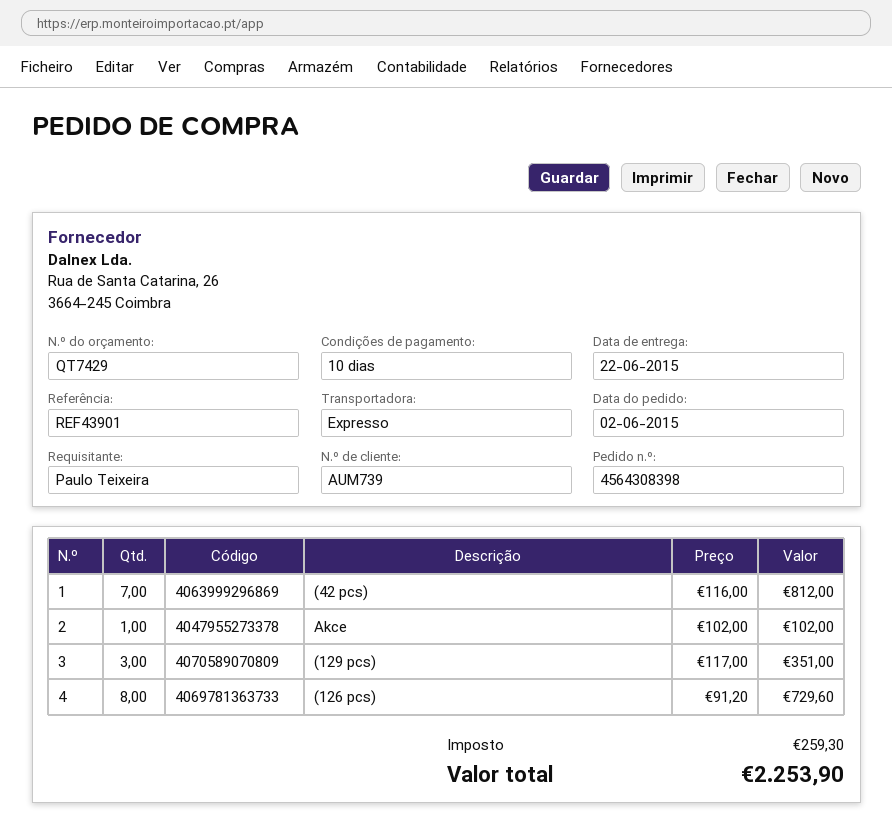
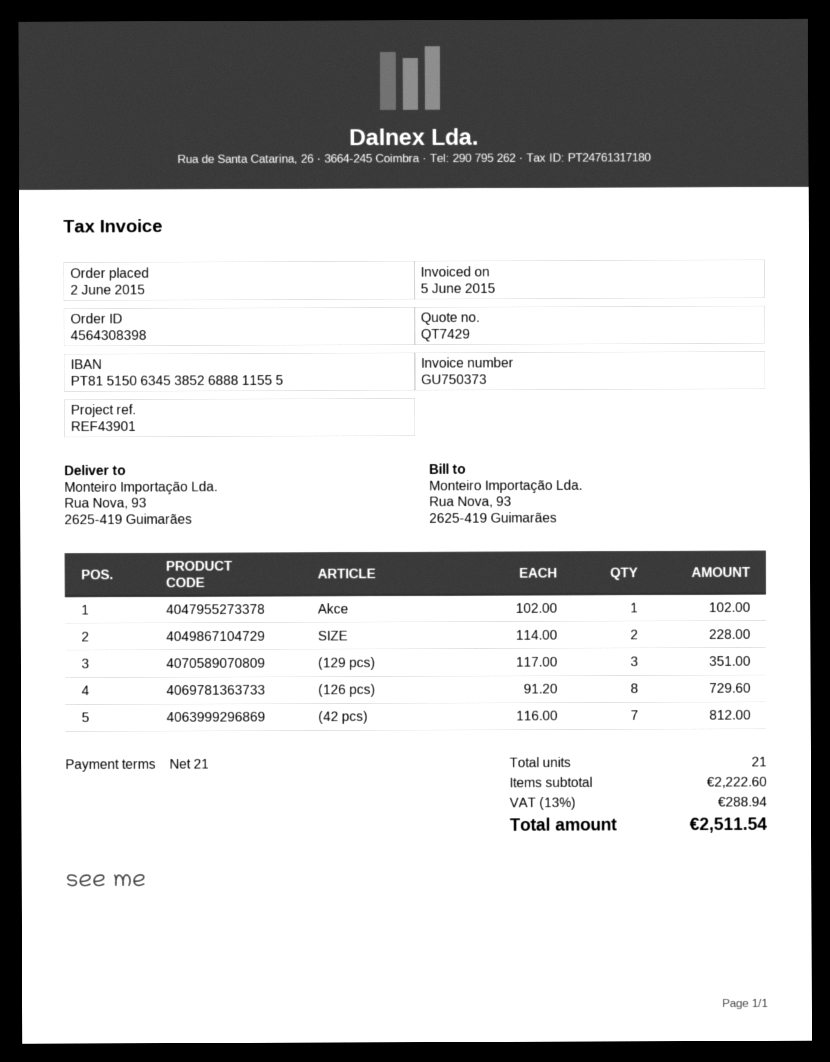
payment terms: 10 days -> 21 days
SIZE: none -> 2 x 114.00 = 228.00
tax: 259.30 -> 288.94
total: 2253.90 -> 2511.54

